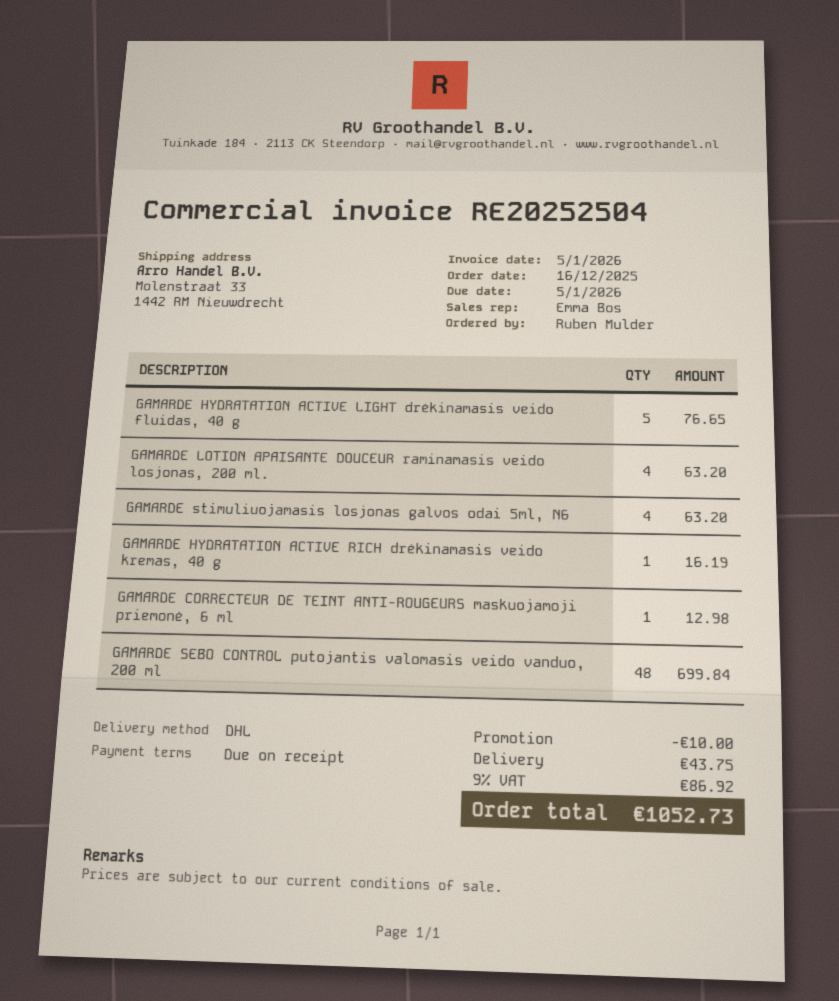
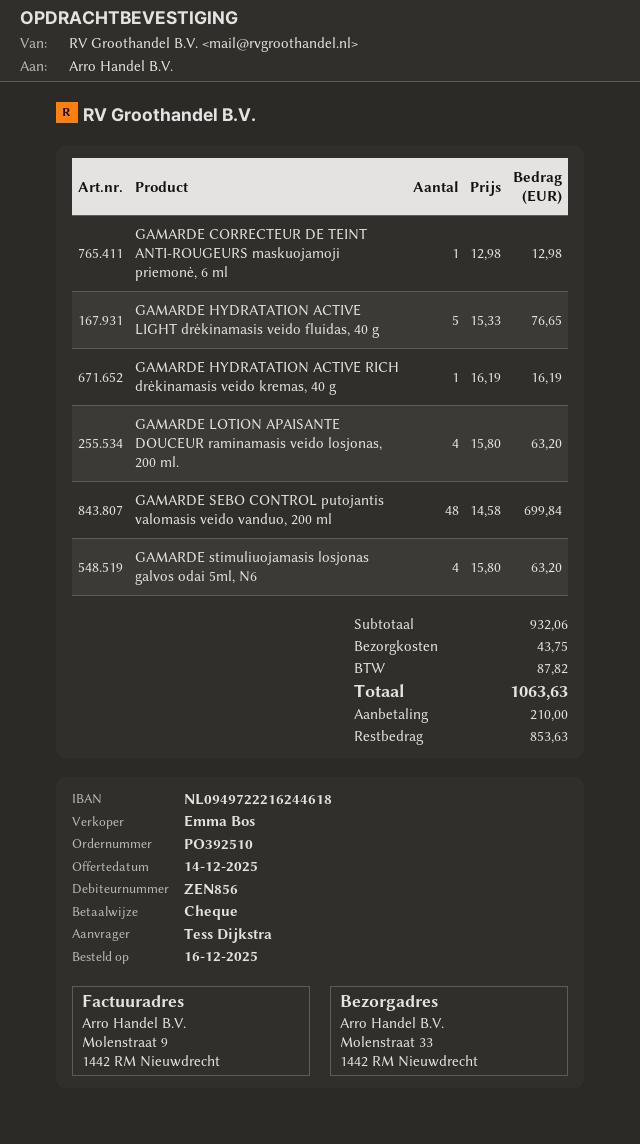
ordered by: Ruben Mulder -> Tess Dijkstra
discount: 10.00 -> none
tax: 86.92 -> 87.82
total: 1052.73 -> 1063.63

